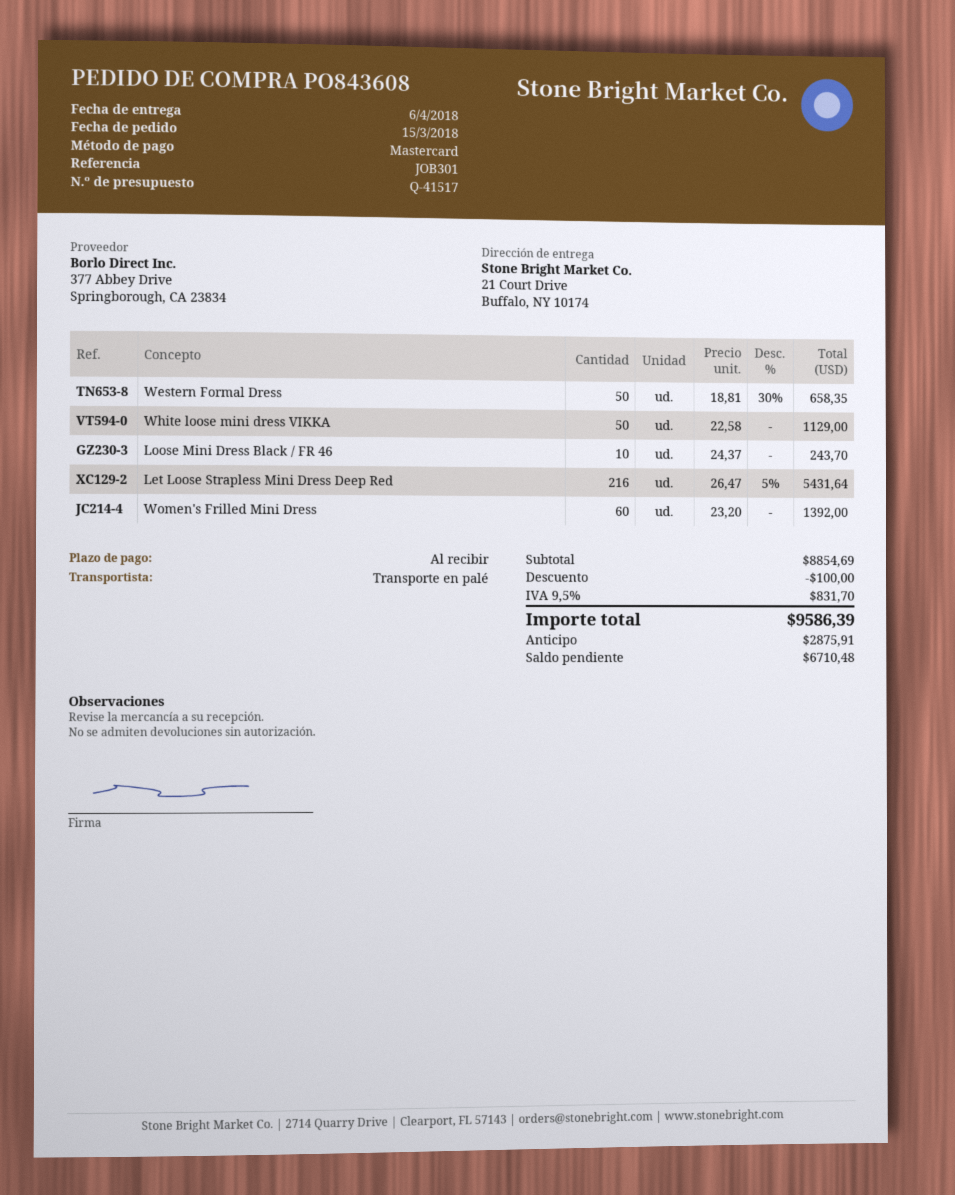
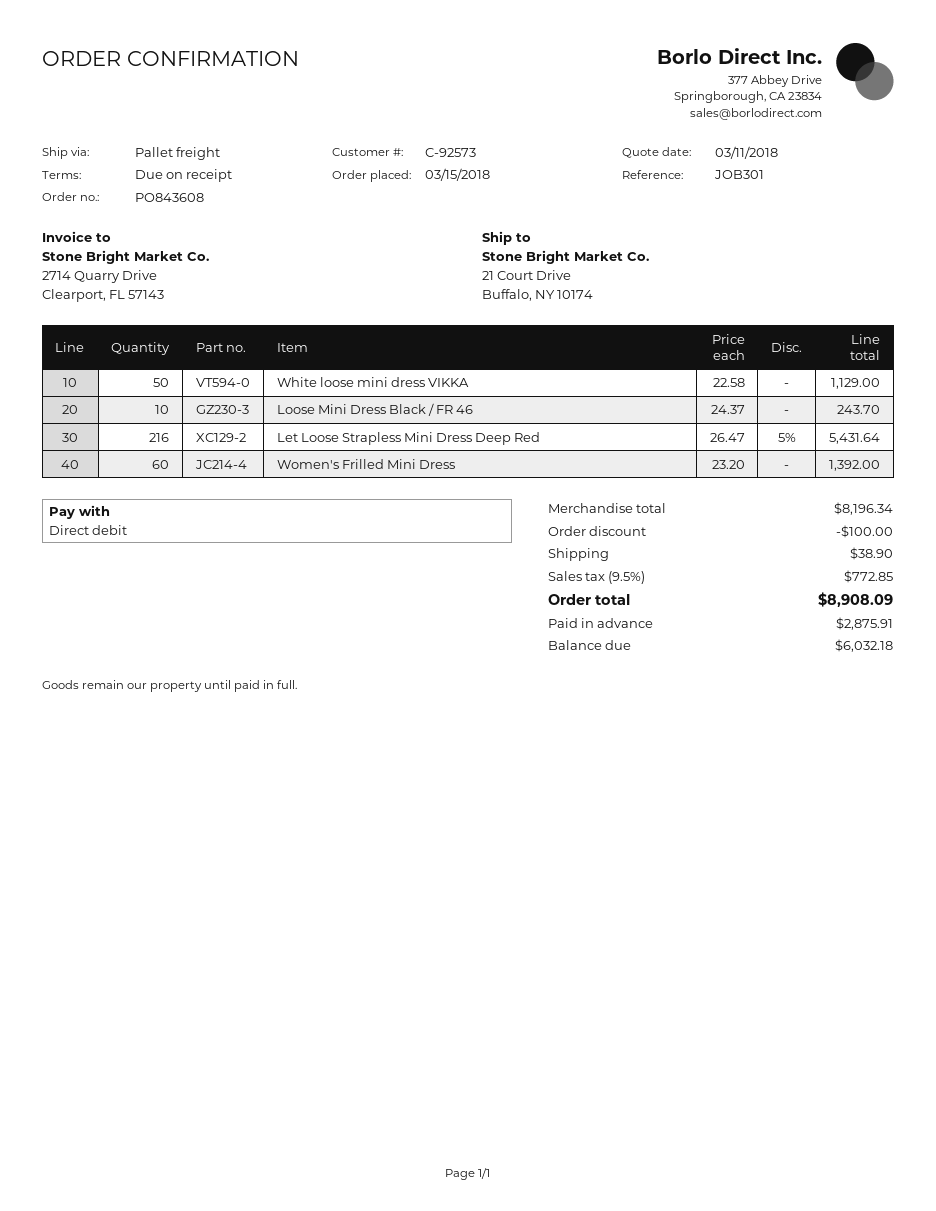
payment method: Mastercard -> direct debit
Western Formal Dress: 50 x 18.81 - 30% = 658.35 -> none
subtotal: 8854.69 -> 8196.34
shipping: none -> 38.90
tax: 9.5% = 831.70 -> 9.5% = 772.85
total: 9586.39 -> 8908.09
balance: 6710.48 -> 6032.18

